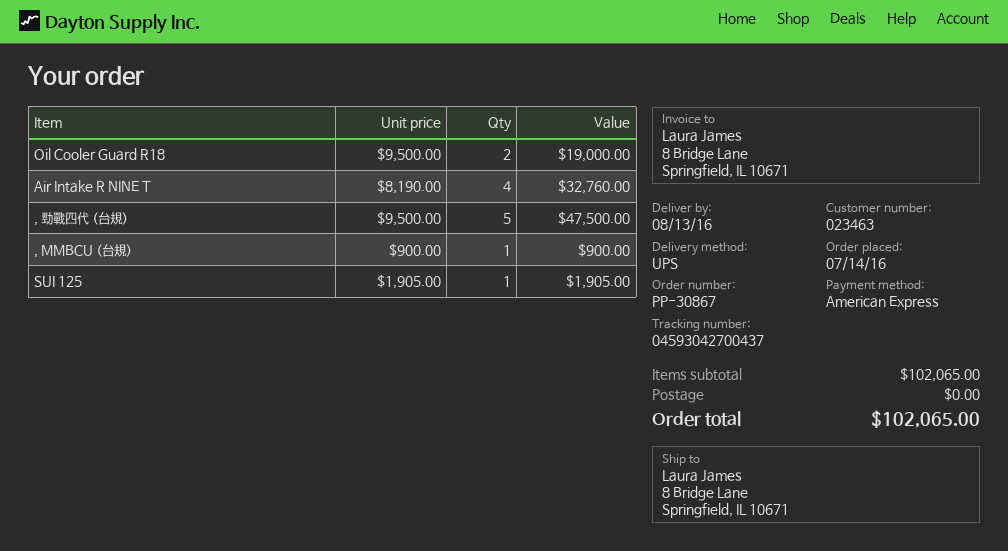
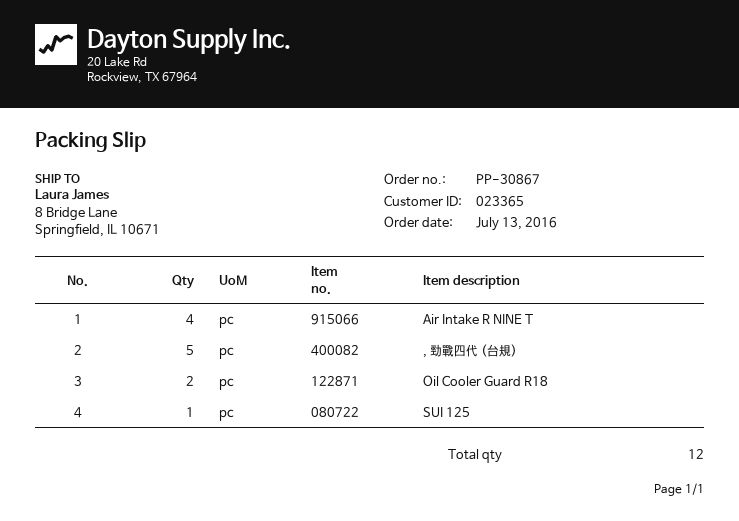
order date: 2016-07-14 -> 2016-07-13
customer number: 023463 -> 023365
, MMBCU (台規): 1 -> none

